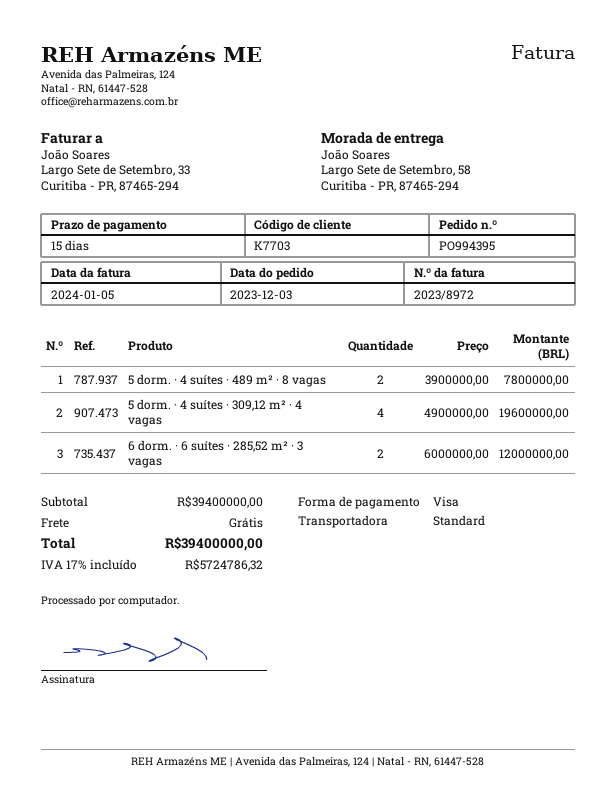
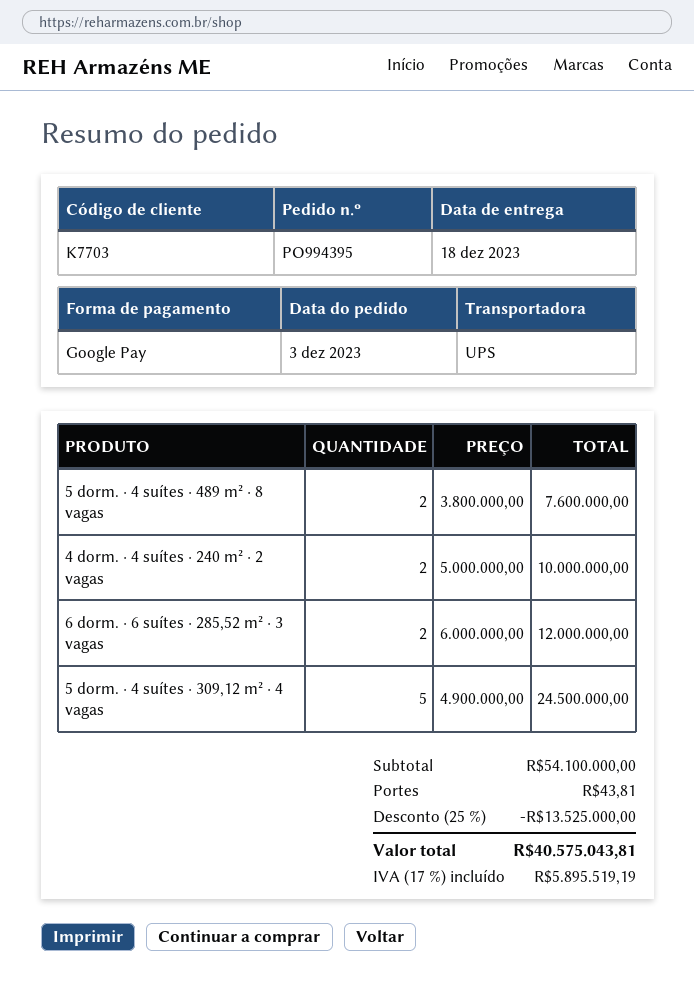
payment method: Visa -> Google Pay
shipping method: standard -> UPS
5 dorm. · 4 suítes · 489 m² · 8 vagas: 2 x 3900000.00 = 7800000.00 -> 2 x 3800000.00 = 7600000.00
5 dorm. · 4 suítes · 309,12 m² · 4 vagas: 4 x 4900000.00 = 19600000.00 -> 5 x 4900000.00 = 24500000.00
4 dorm. · 4 suítes · 240 m² · 2 vagas: none -> 2 x 5000000.00 = 10000000.00
subtotal: 39400000.00 -> 54100000.00
discount: none -> 25% = 13525000.00
shipping: 0.00 -> 43.81
tax: 17% = 5724786.32 -> 17% = 5895519.19
total: 39400000.00 -> 40575043.81

